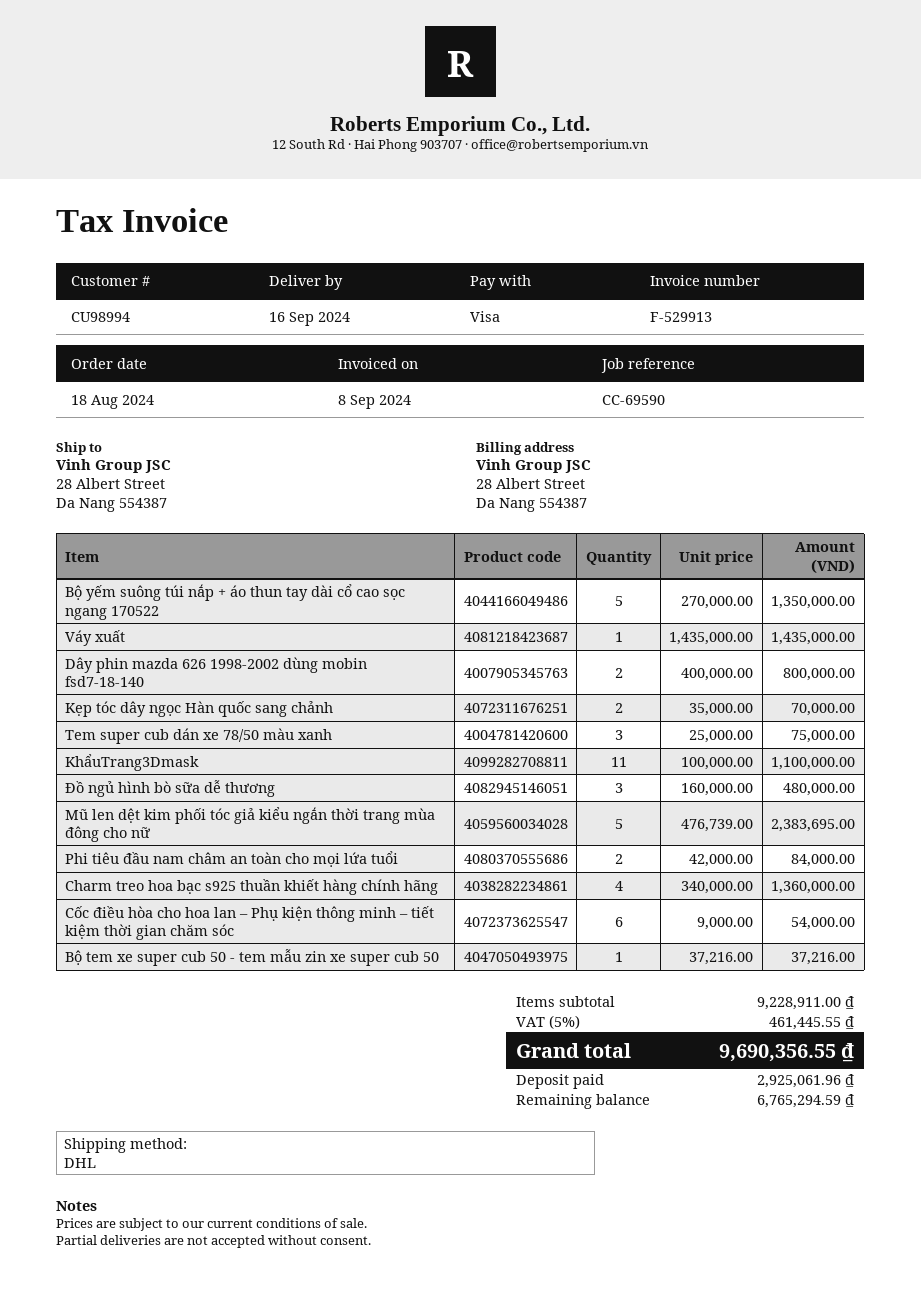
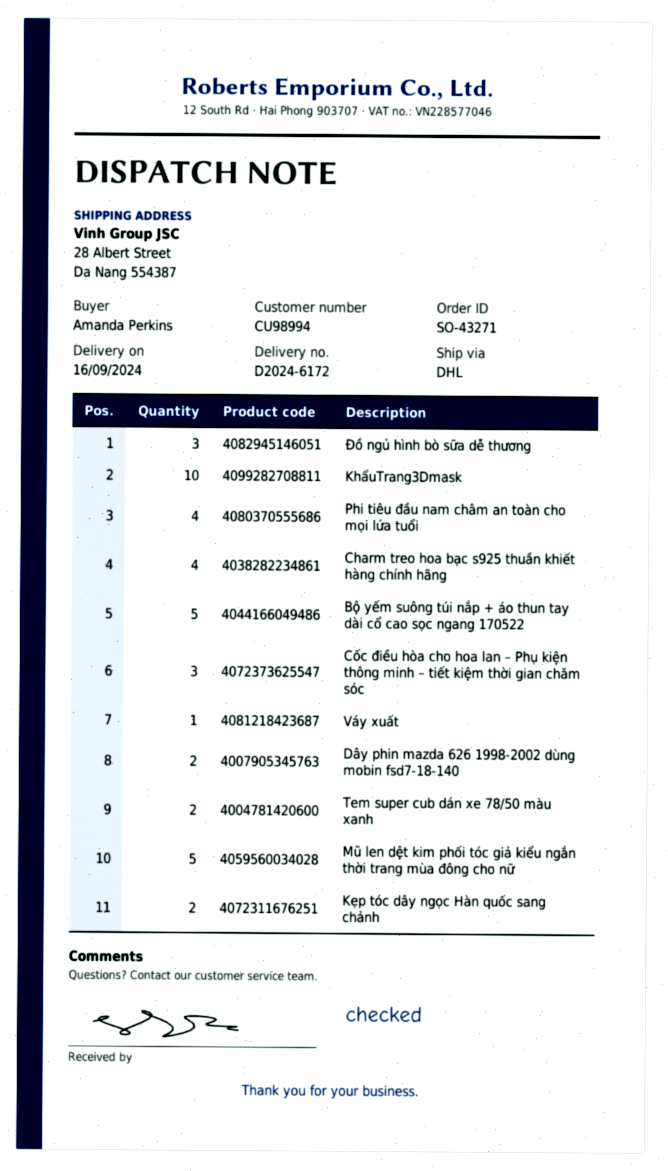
Tem super cub dán xe 78/50 màu xanh: 3 -> 2
KhẩuTrang3Dmask: 11 -> 10
Phi tiêu đầu nam châm an toàn cho mọi lứa tuổi: 2 -> 4
Cốc điều hòa cho hoa lan – Phụ kiện thông minh – tiết kiệm thời gian chăm sóc: 6 -> 3
Bộ tem xe super cub 50 - tem mẫu zin xe super cub 50: 1 -> none

